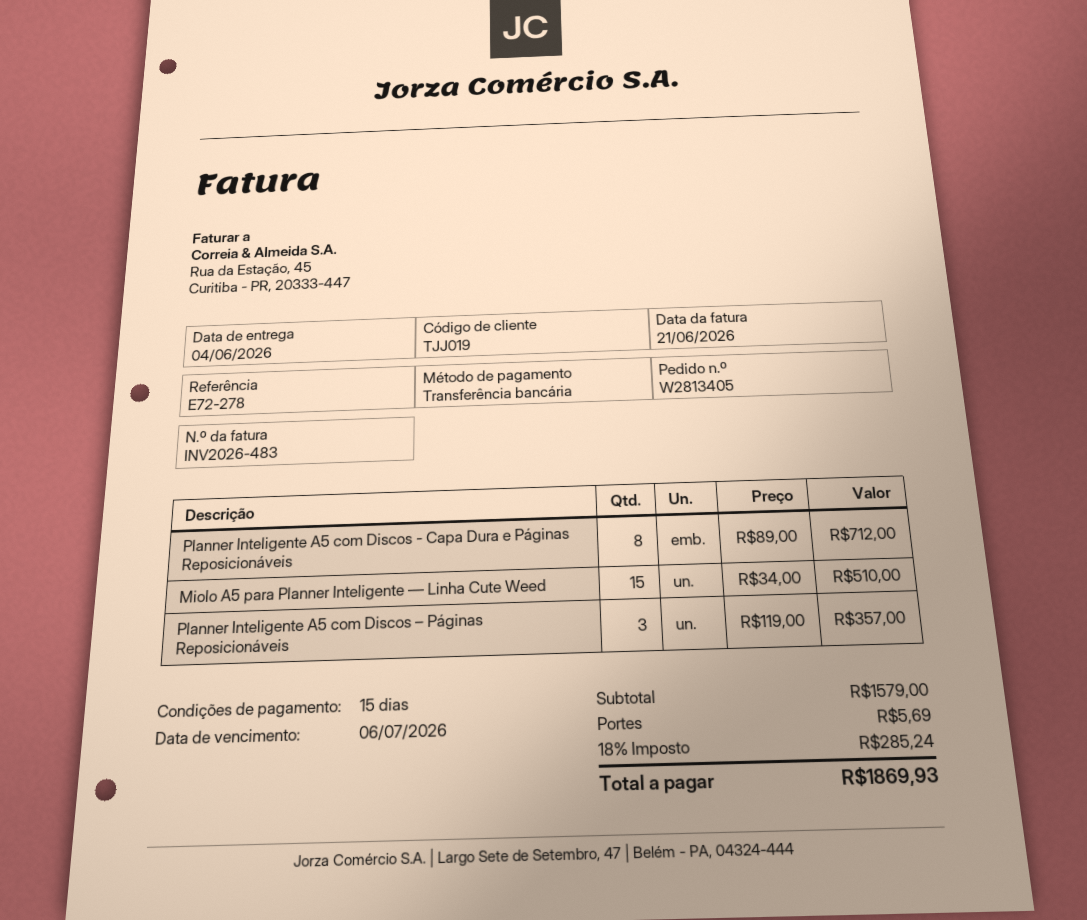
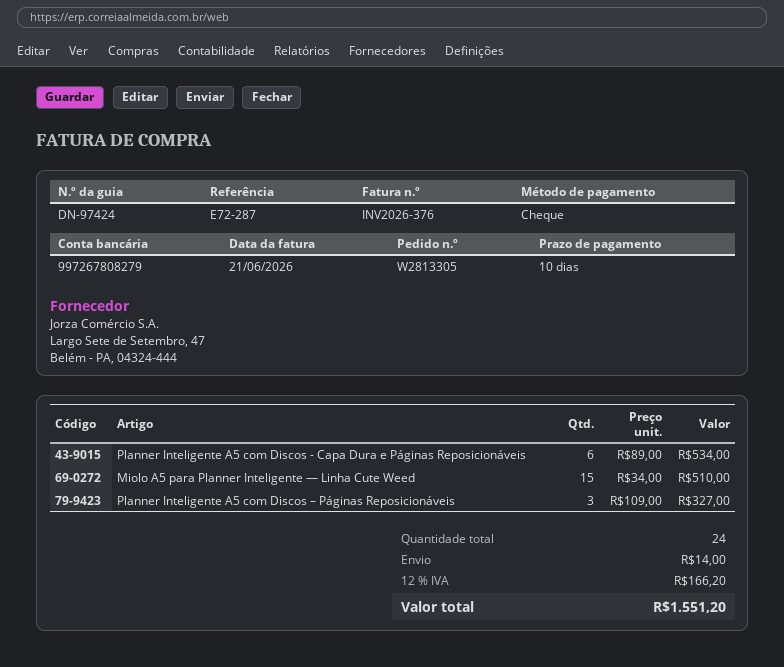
order number: W2813405 -> W2813305
invoice number: INV2026-483 -> INV2026-376
payment terms: 15 days -> 10 days
reference: E72-278 -> E72-287
payment method: bank transfer -> cheque
Planner Inteligente A5 com Discos - Capa Dura e Páginas Reposicionáveis: 8 x 89.00 = 712.00 -> 6 x 89.00 = 534.00
Planner Inteligente A5 com Discos – Páginas Reposicionáveis: 3 x 119.00 = 357.00 -> 3 x 109.00 = 327.00
shipping: 5.69 -> 14.00
tax: 18% = 285.24 -> 12% = 166.20
total: 1869.93 -> 1551.20

